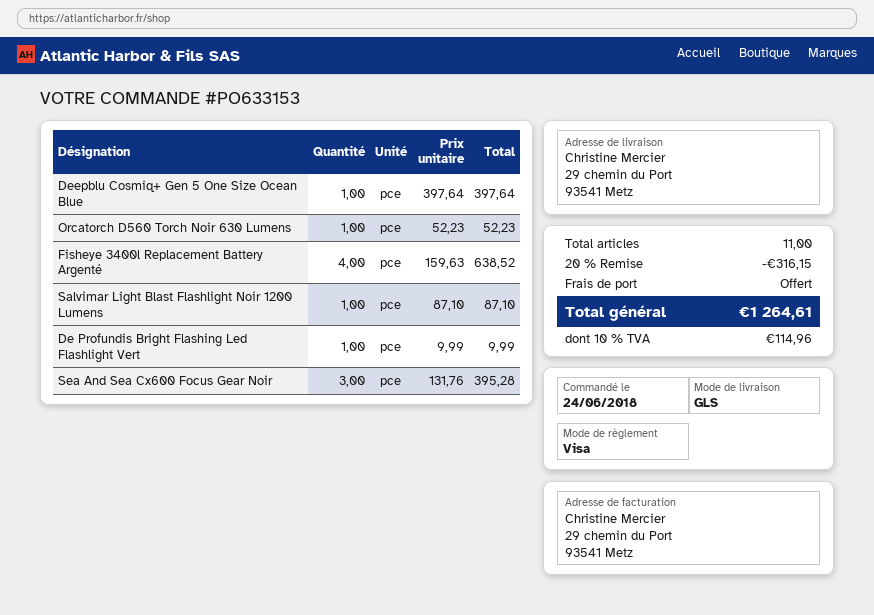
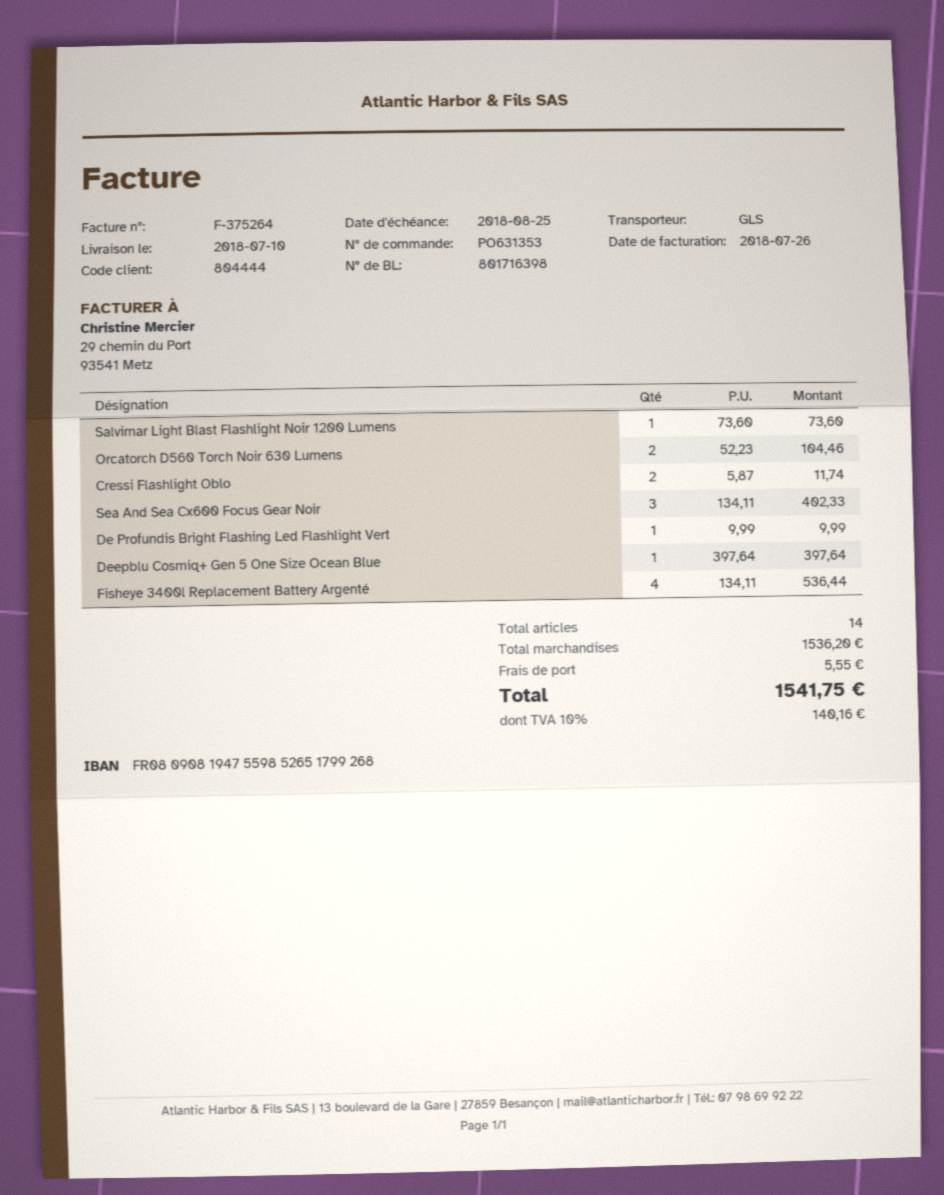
order number: PO633153 -> PO631353
Orcatorch D560 Torch Noir 630 Lumens: 1 x 52.23 = 52.23 -> 2 x 52.23 = 104.46
Fisheye 3400l Replacement Battery Argenté: 4 x 159.63 = 638.52 -> 4 x 134.11 = 536.44
Salvimar Light Blast Flashlight Noir 1200 Lumens: 1 x 87.10 = 87.10 -> 1 x 73.60 = 73.60
Sea And Sea Cx600 Focus Gear Noir: 3 x 131.76 = 395.28 -> 3 x 134.11 = 402.33
Cressi Flashlight Oblo: none -> 2 x 5.87 = 11.74
total quantity: 11 -> 14
discount: 20% = 316.15 -> none
shipping: 0.00 -> 5.55
tax: 10% = 114.96 -> 10% = 140.16
total: 1264.61 -> 1541.75

